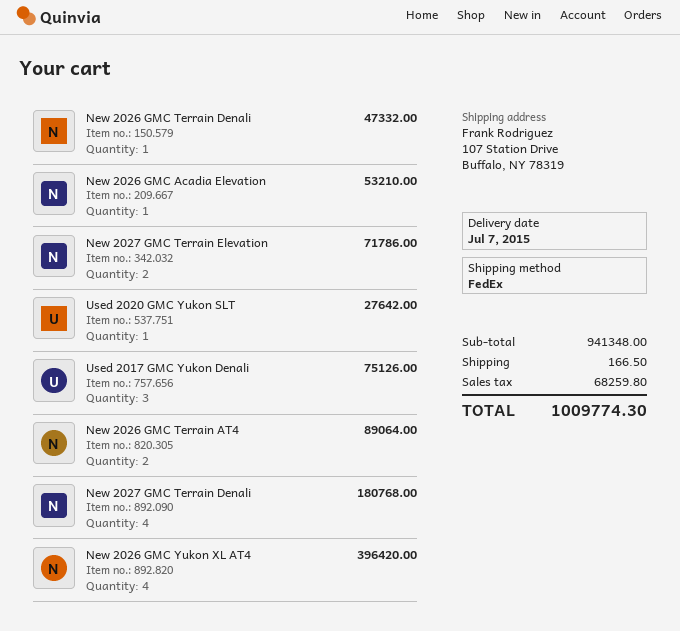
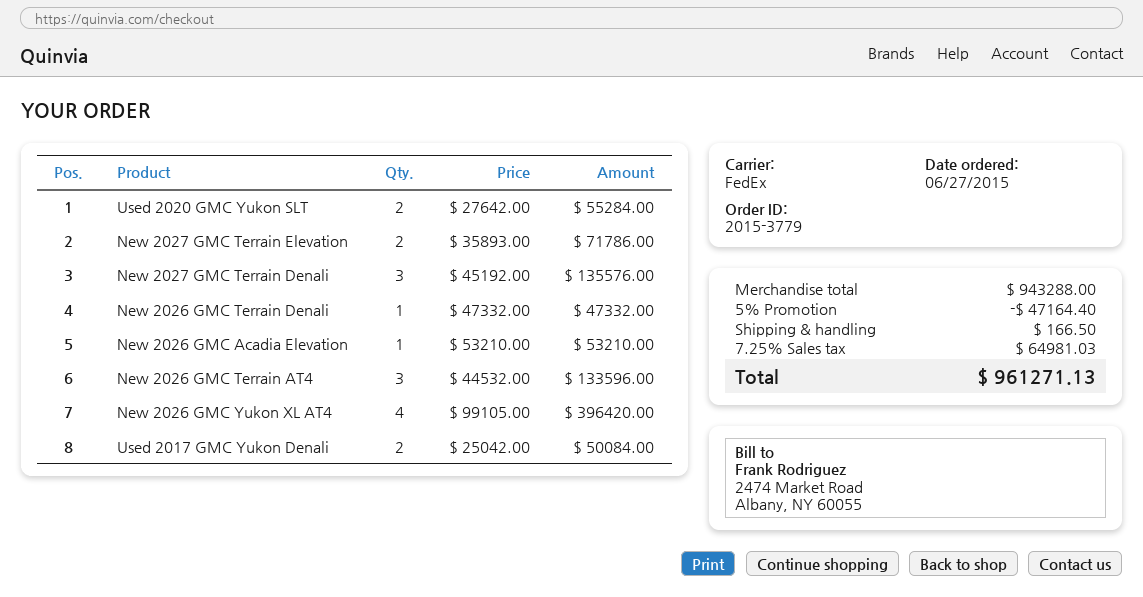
Used 2020 GMC Yukon SLT: 1 for 27642.00 -> 2 for 55284.00
Used 2017 GMC Yukon Denali: 3 for 75126.00 -> 2 for 50084.00
New 2026 GMC Terrain AT4: 2 for 89064.00 -> 3 for 133596.00
New 2027 GMC Terrain Denali: 4 for 180768.00 -> 3 for 135576.00
subtotal: 941348.00 -> 943288.00
discount: none -> 5% = 47164.40
tax: 68259.80 -> 64981.03
total: 1009774.30 -> 961271.13

